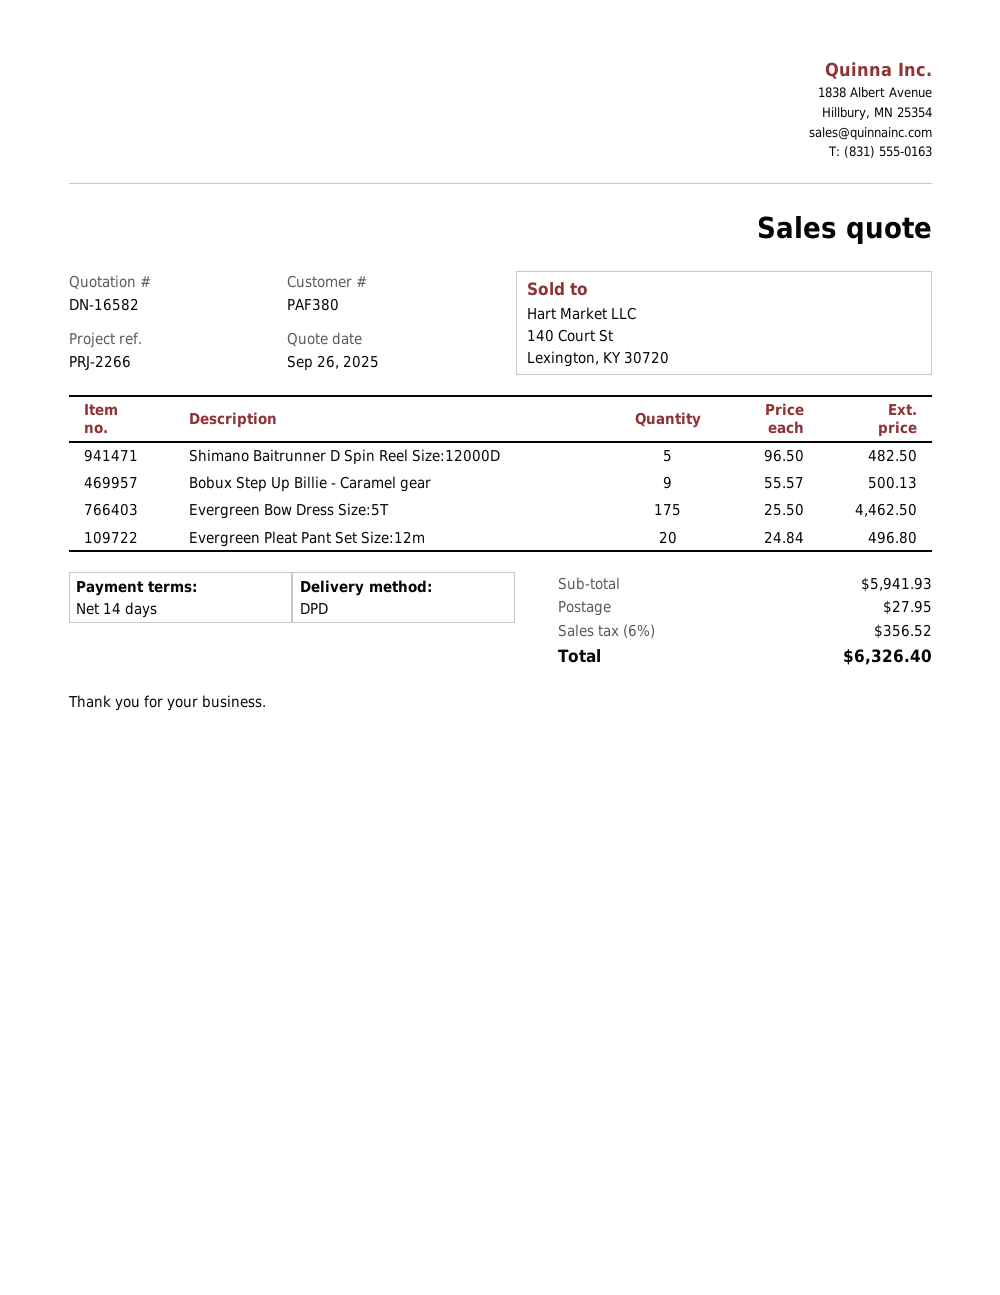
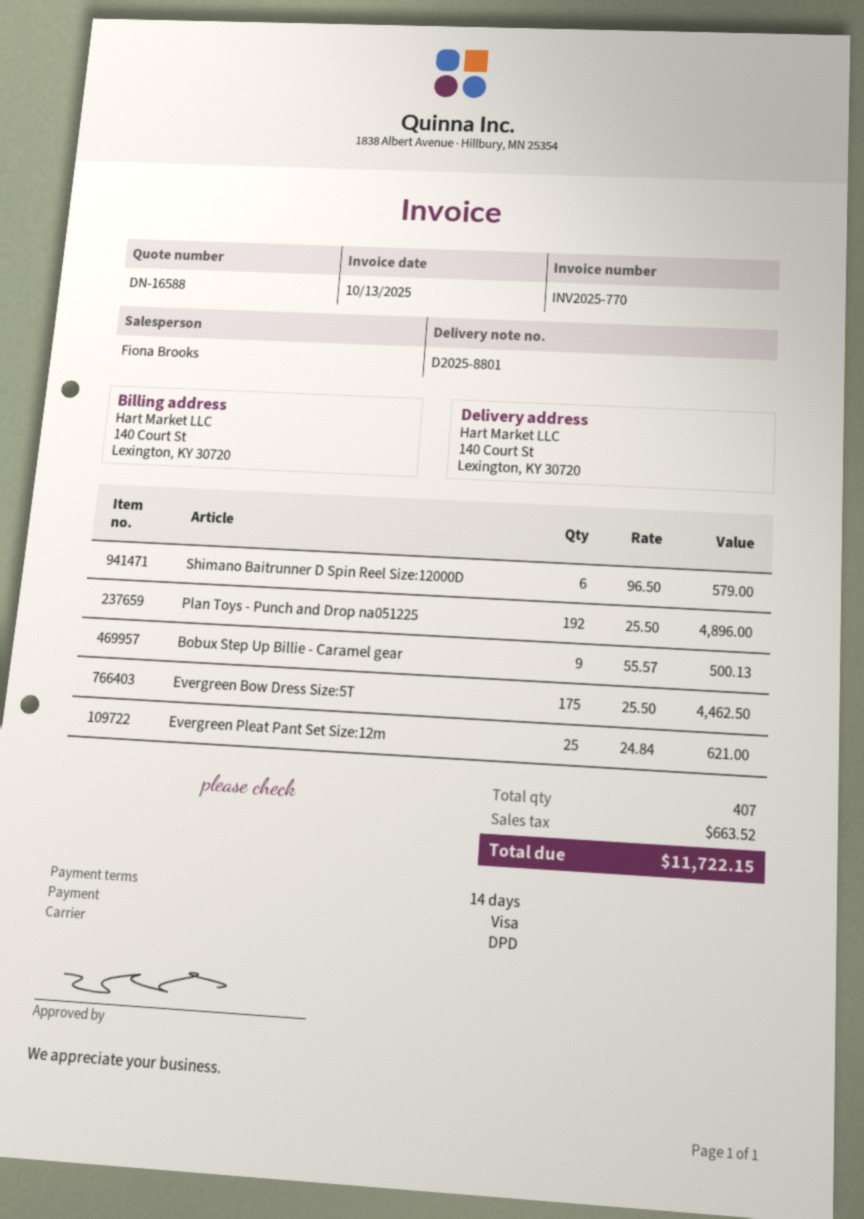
quote number: DN-16582 -> DN-16588
Shimano Baitrunner D Spin Reel Size:12000D: 5 x 96.50 = 482.50 -> 6 x 96.50 = 579.00
Evergreen Pleat Pant Set Size:12m: 20 x 24.84 = 496.80 -> 25 x 24.84 = 621.00
Plan Toys - Punch and Drop na051225: none -> 192 x 25.50 = 4896.00
shipping: 27.95 -> none
tax: 356.52 -> 663.52
total: 6326.40 -> 11722.15

